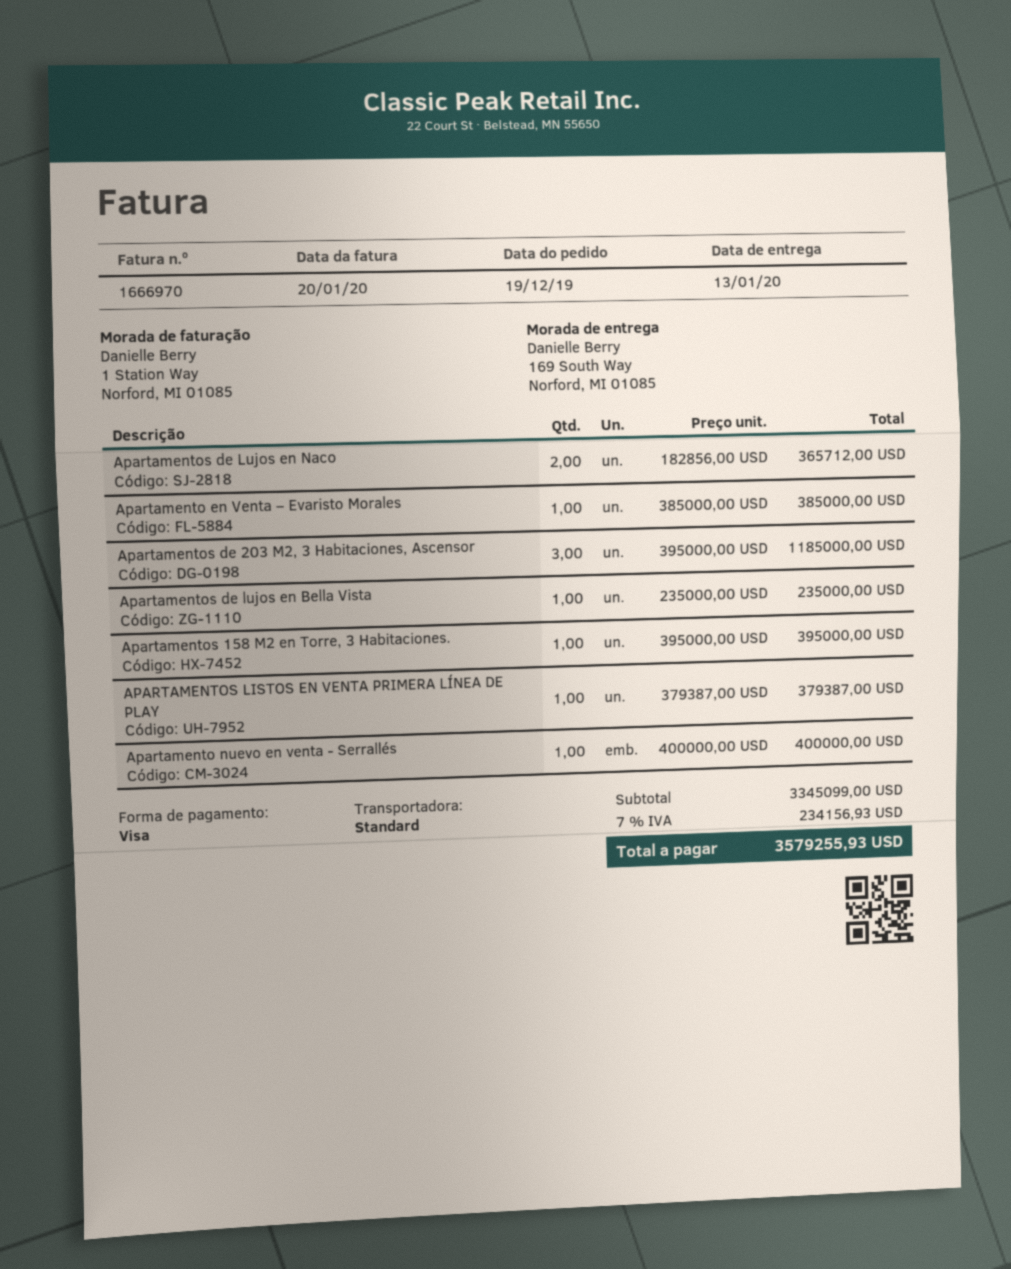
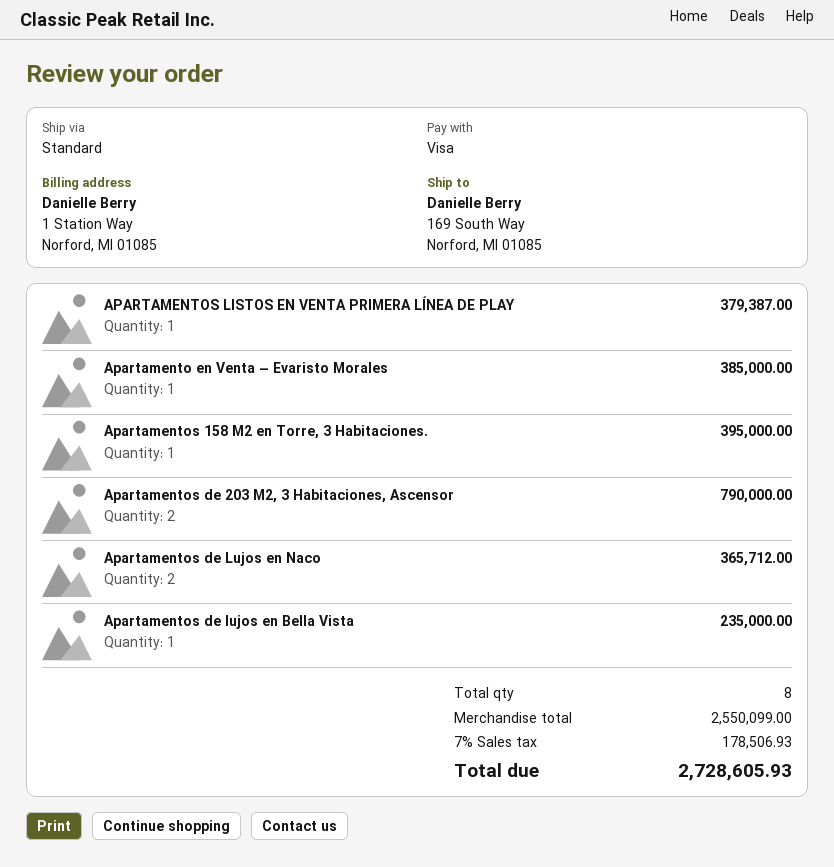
Apartamentos de 203 M2, 3 Habitaciones, Ascensor: 3 for 1185000.00 -> 2 for 790000.00
Apartamento nuevo en venta - Serrallés: 1 for 400000.00 -> none
subtotal: 3345099.00 -> 2550099.00
tax: 7% = 234156.93 -> 7% = 178506.93
total: 3579255.93 -> 2728605.93

